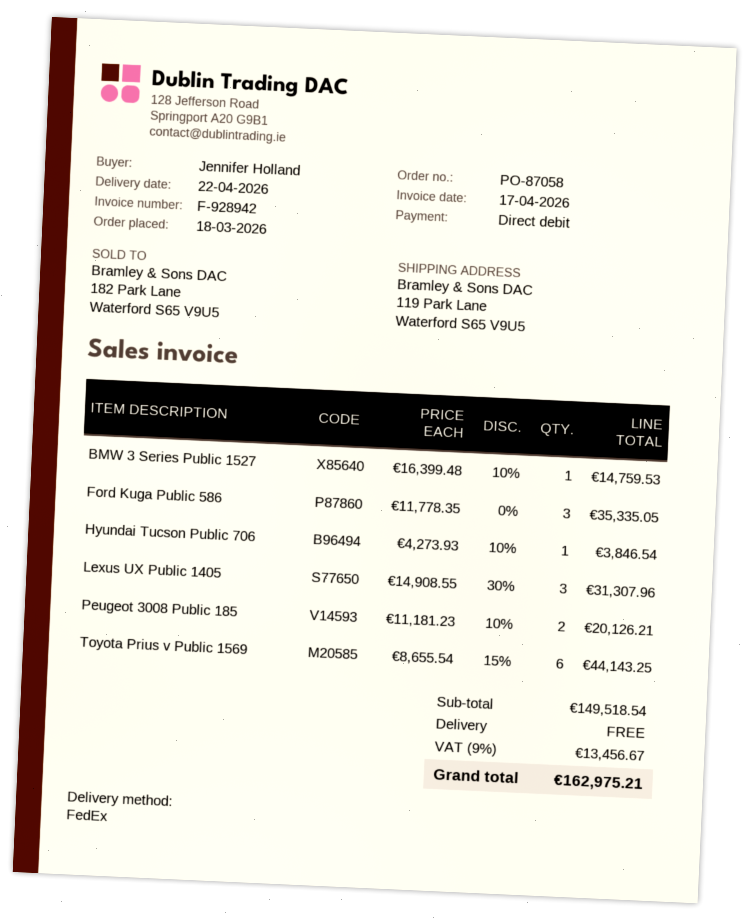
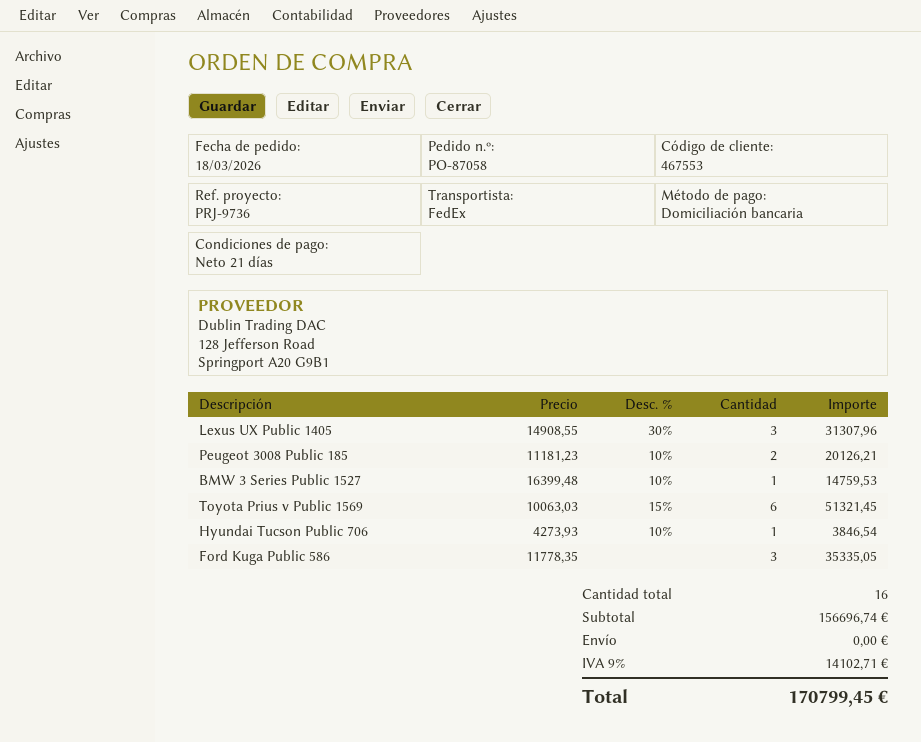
Toyota Prius v Public 1569: 6 x 8655.54 - 15% = 44143.25 -> 6 x 10063.03 - 15% = 51321.45
subtotal: 149518.54 -> 156696.74
tax: 9% = 13456.67 -> 9% = 14102.71
total: 162975.21 -> 170799.45

